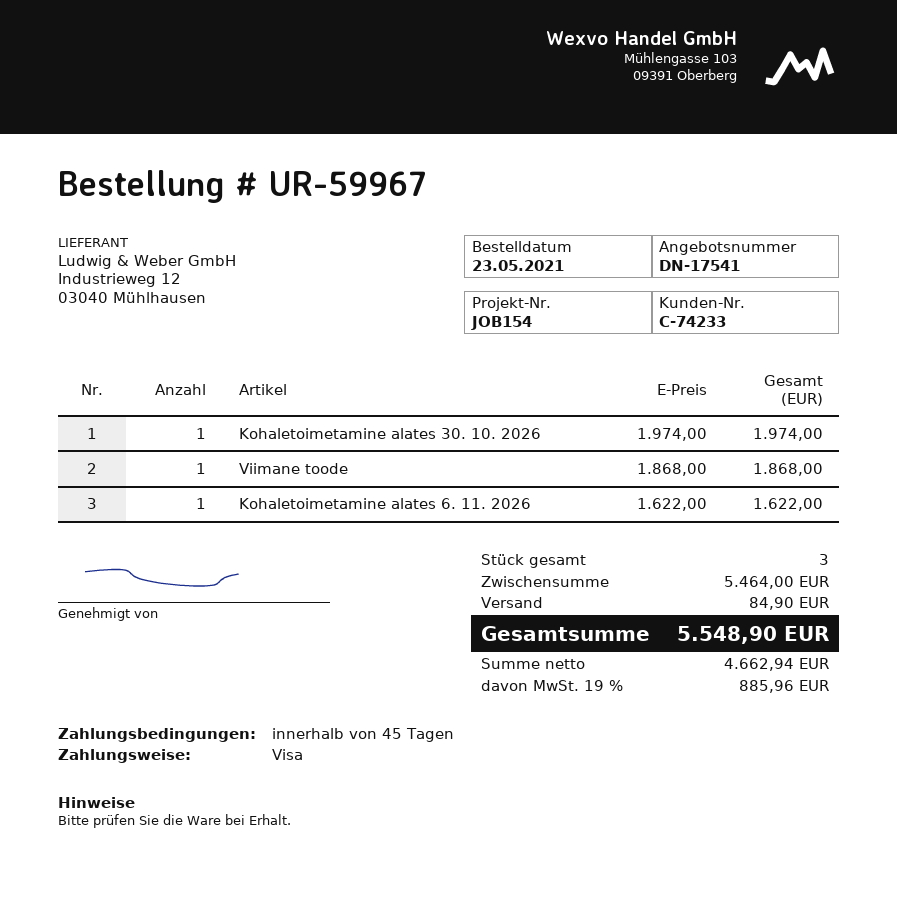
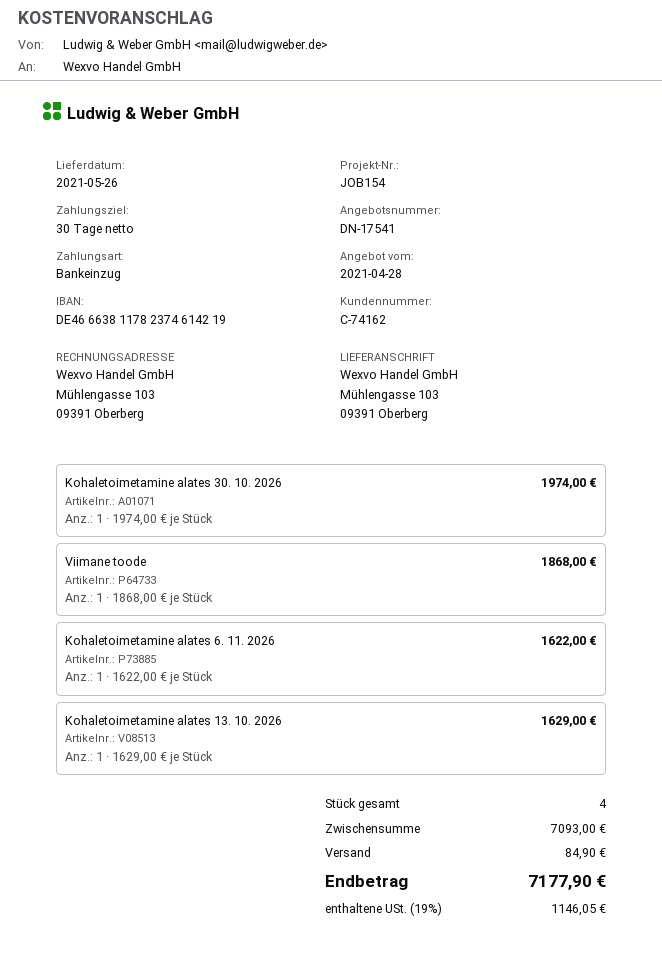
payment terms: 45 days -> 30 days
customer number: C-74233 -> C-74162
payment method: Visa -> direct debit
Kohaletoimetamine alates 13. 10. 2026: none -> 1 x 1629.00 = 1629.00
total quantity: 3 -> 4
subtotal: 5464.00 -> 7093.00
tax: 19% = 885.96 -> 19% = 1146.05
total: 5548.90 -> 7177.90

